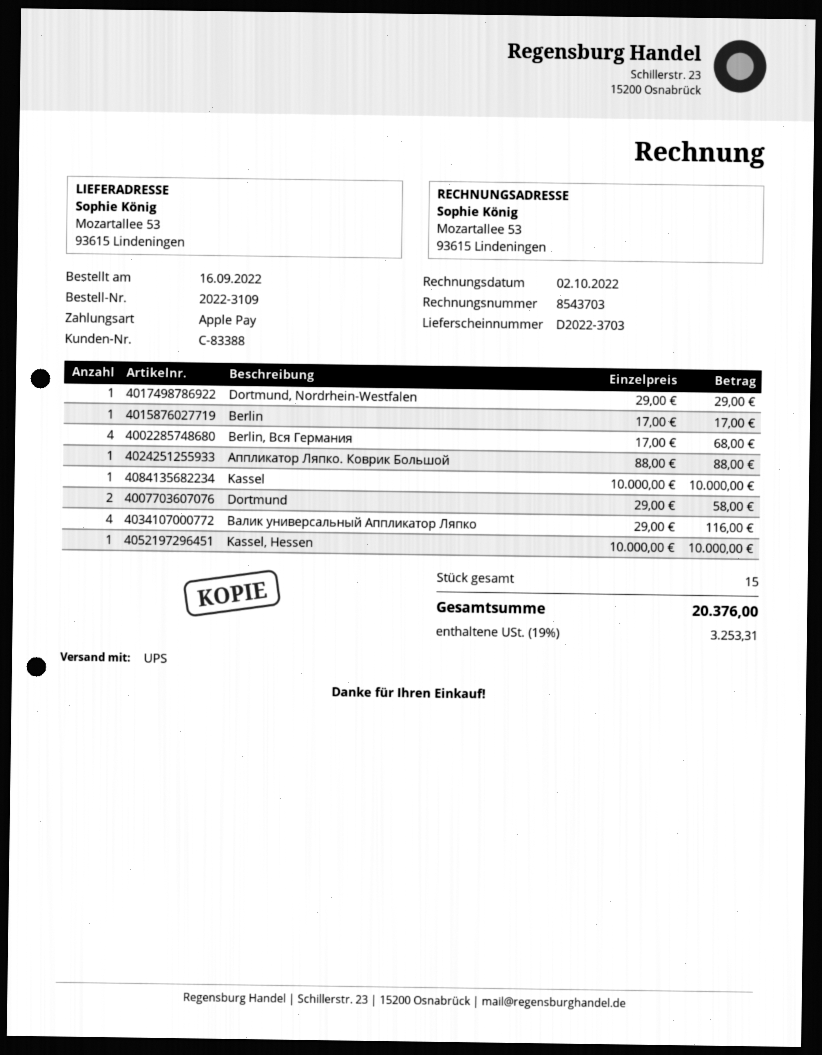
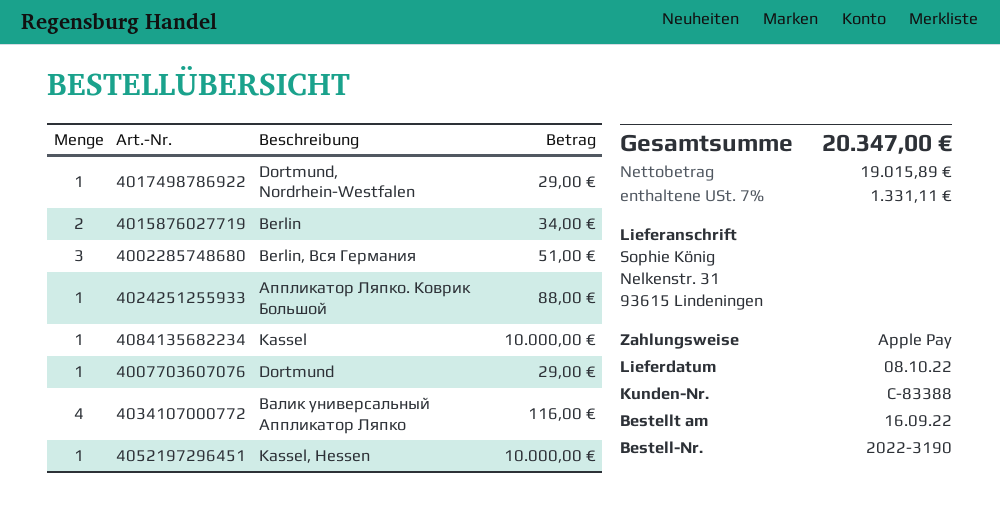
order number: 2022-3109 -> 2022-3190
ship to: Mozartallee 53, 93615 Lindeningen -> Nelkenstr. 31, 93615 Lindeningen
Berlin: 1 for 17.00 -> 2 for 34.00
Berlin, Вся Германия: 4 for 68.00 -> 3 for 51.00
Dortmund: 2 for 58.00 -> 1 for 29.00
tax: 19% = 3253.31 -> 7% = 1331.11
total: 20376.00 -> 20347.00

